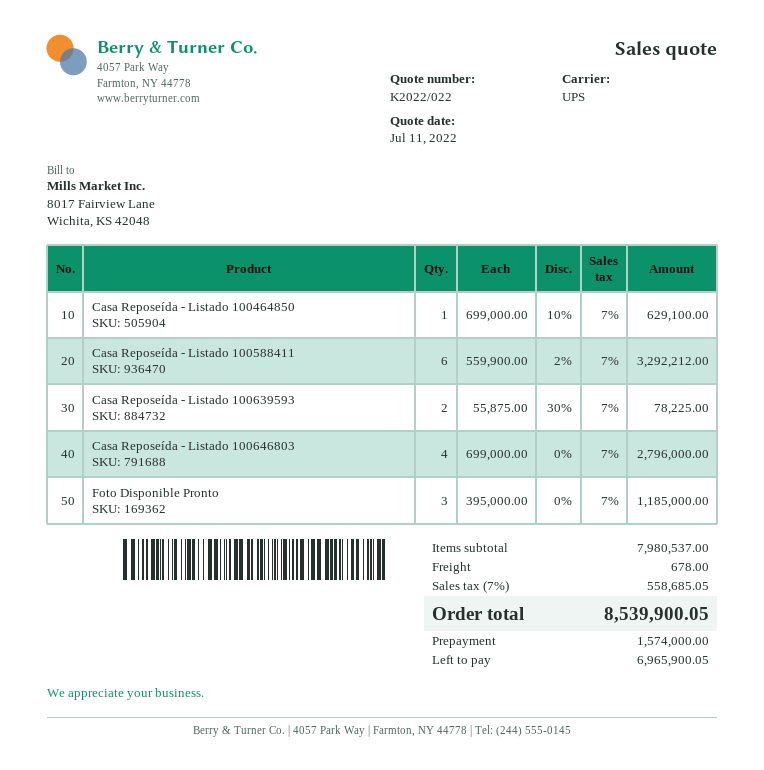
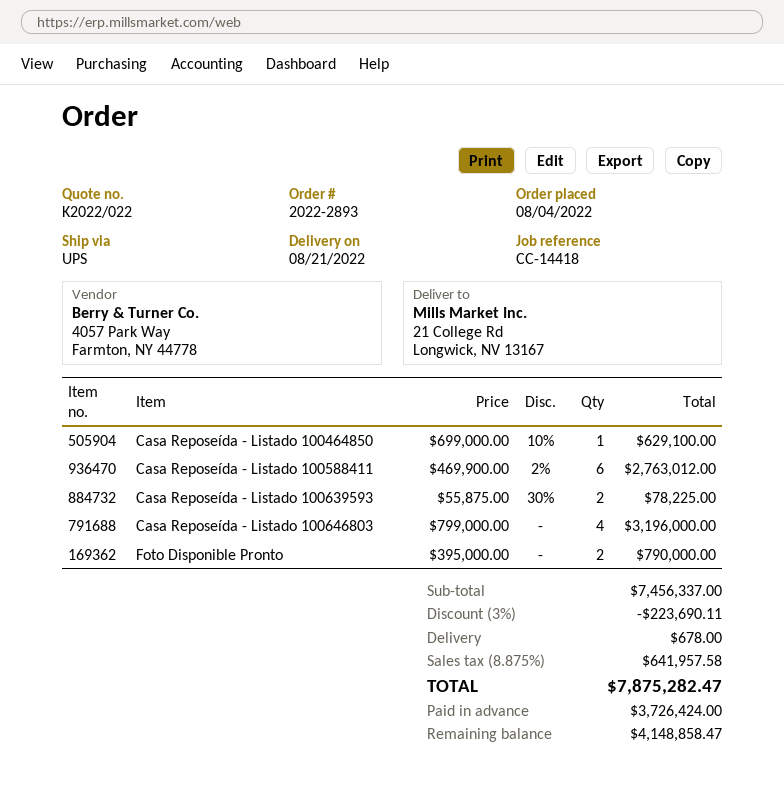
Casa Reposeída - Listado 100588411: 6 x 559900.00 - 2% = 3292212.00 -> 6 x 469900.00 - 2% = 2763012.00
Casa Reposeída - Listado 100646803: 4 x 699000.00 = 2796000.00 -> 4 x 799000.00 = 3196000.00
Foto Disponible Pronto: 3 x 395000.00 = 1185000.00 -> 2 x 395000.00 = 790000.00
subtotal: 7980537.00 -> 7456337.00
discount: none -> 3% = 223690.11
tax: 7% = 558685.05 -> 8.875% = 641957.58
total: 8539900.05 -> 7875282.47
deposit: 1574000.00 -> 3726424.00
balance: 6965900.05 -> 4148858.47

